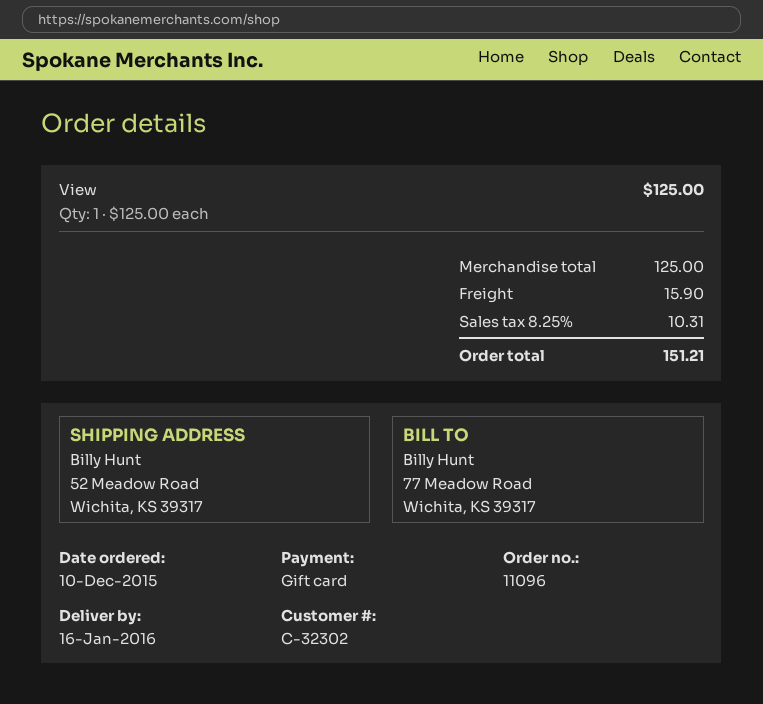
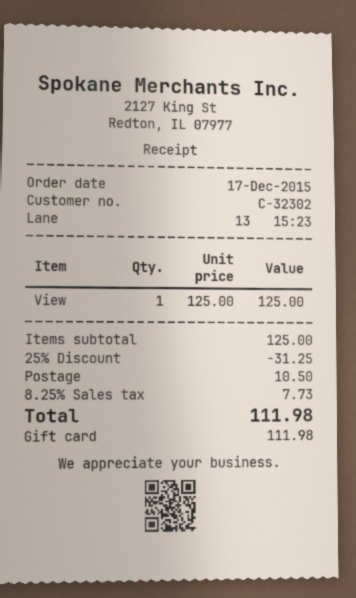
order date: 2015-12-10 -> 2015-12-17
discount: none -> 25% = 31.25
shipping: 15.90 -> 10.50
tax: 8.25% = 10.31 -> 8.25% = 7.73
total: 151.21 -> 111.98

